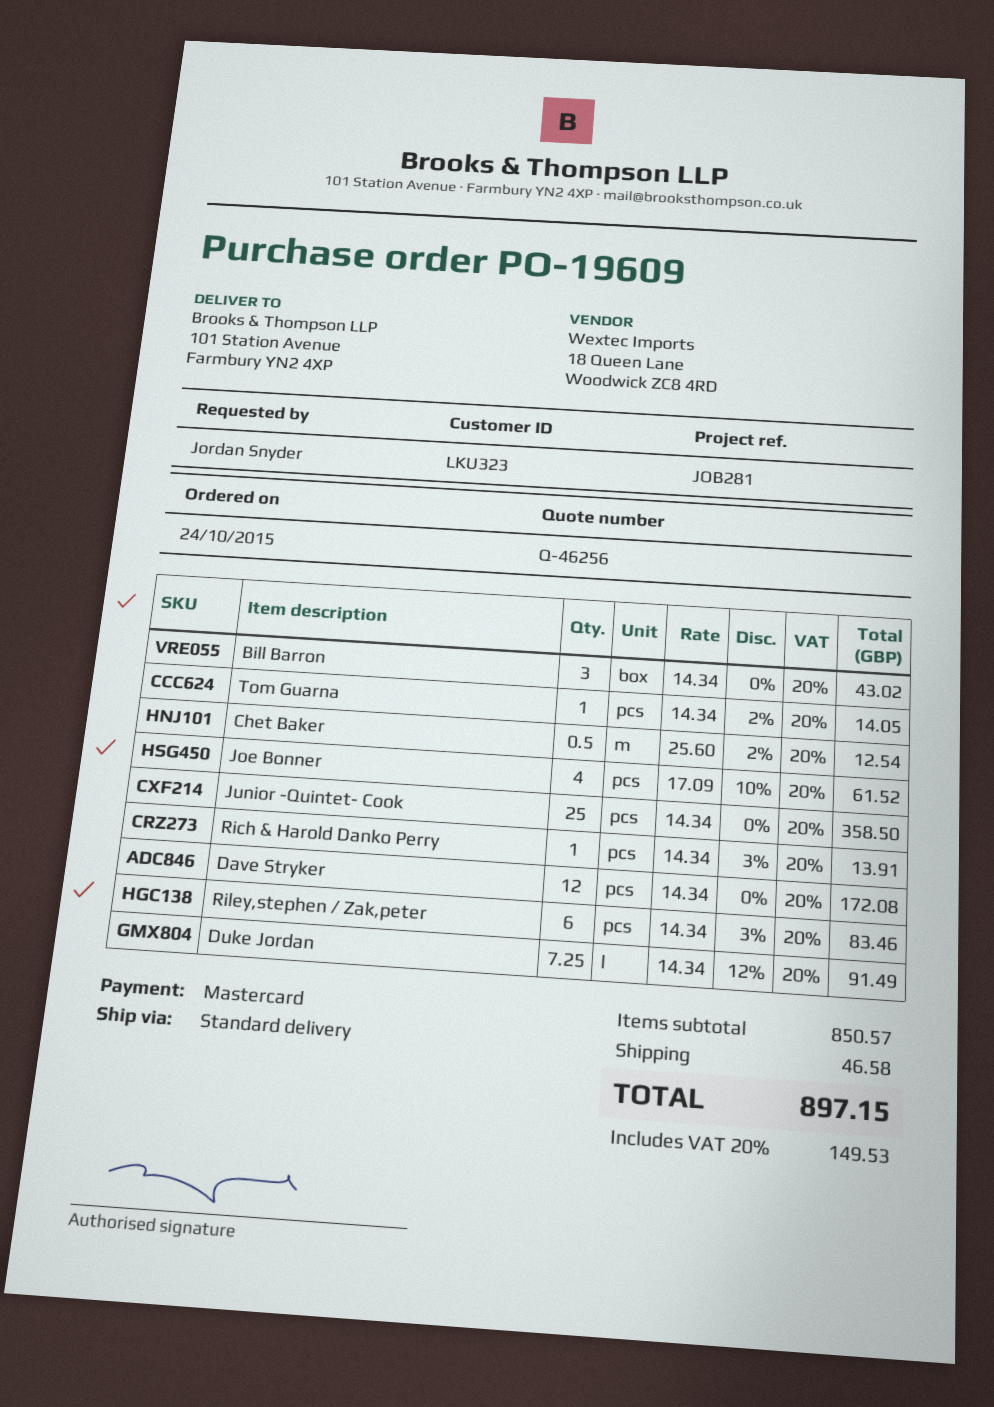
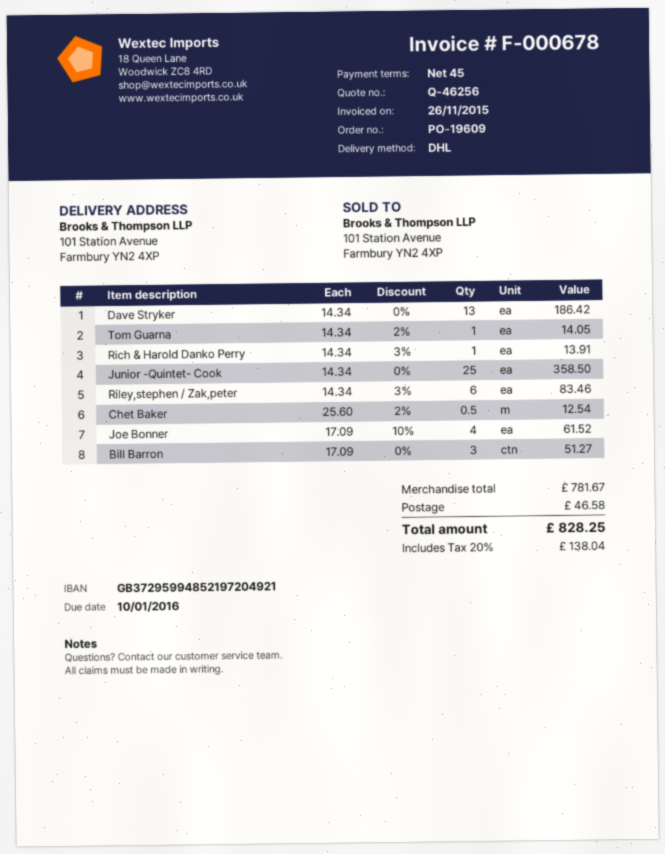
shipping method: standard -> DHL
Bill Barron: 3 x 14.34 = 43.02 -> 3 x 17.09 = 51.27
Dave Stryker: 12 x 14.34 = 172.08 -> 13 x 14.34 = 186.42
Duke Jordan: 7.25 x 14.34 - 12% = 91.49 -> none
subtotal: 850.57 -> 781.67
tax: 20% = 149.53 -> 20% = 138.04
total: 897.15 -> 828.25

